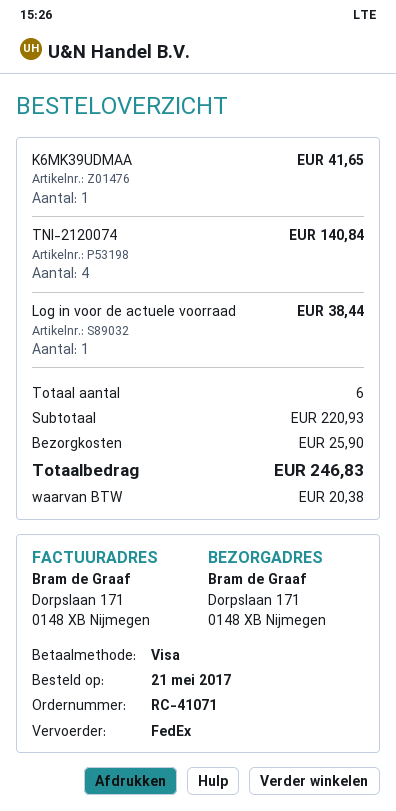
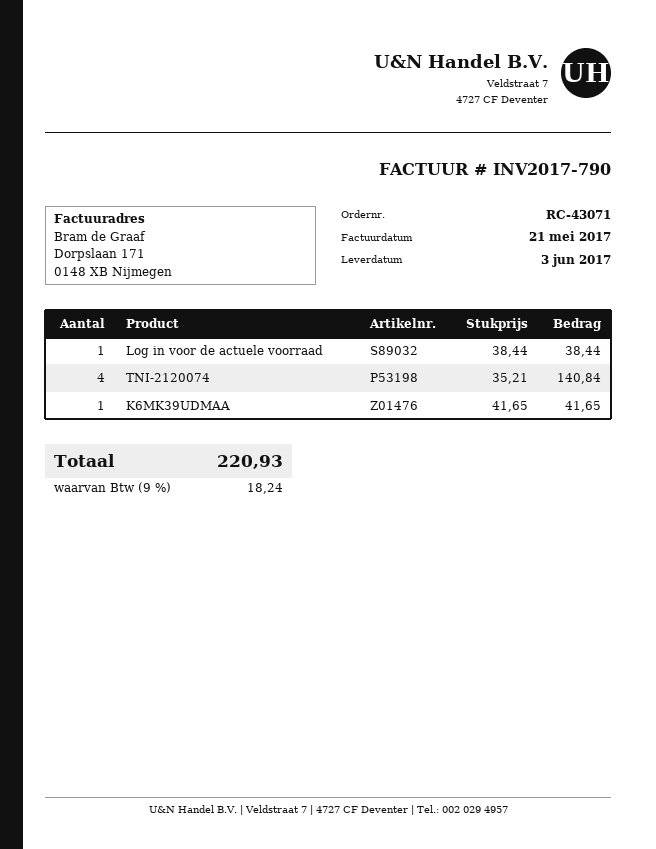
order number: RC-41071 -> RC-43071
shipping: 25.90 -> none
tax: 20.38 -> 18.24
total: 246.83 -> 220.93

